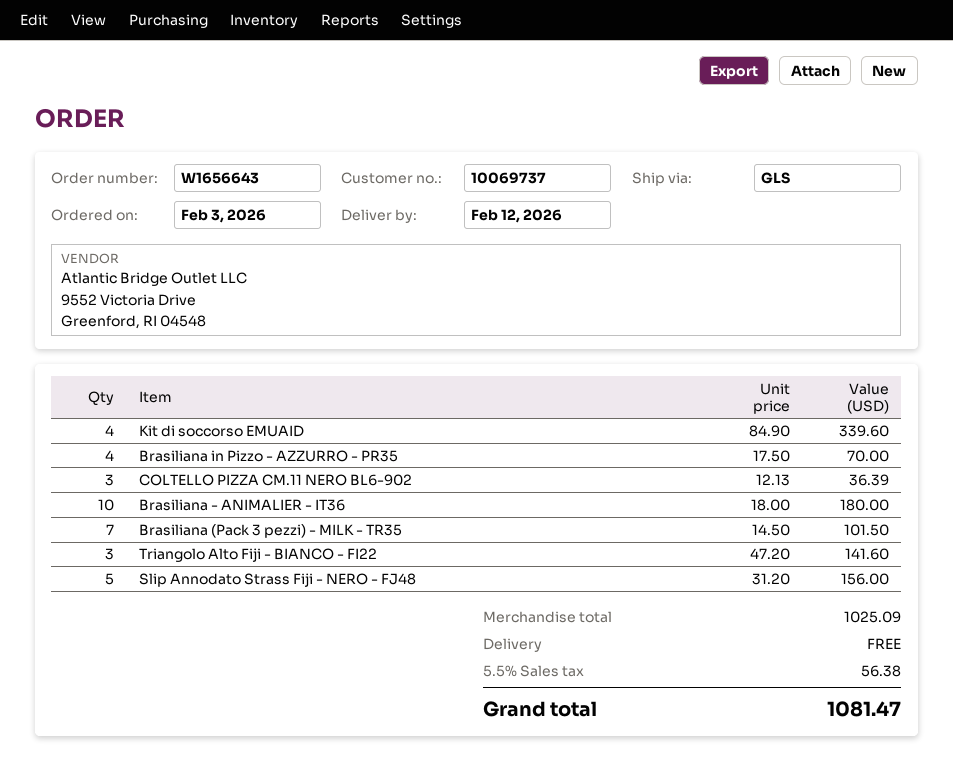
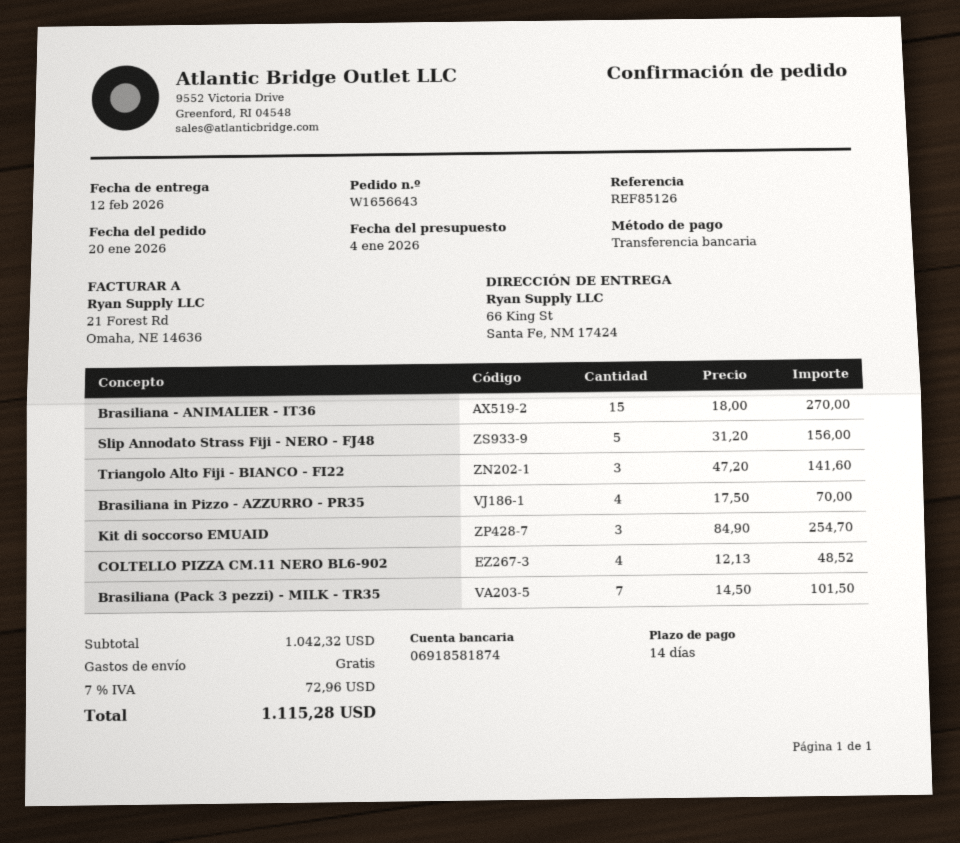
order date: 2026-02-03 -> 2026-01-20
Kit di soccorso EMUAID: 4 x 84.90 = 339.60 -> 3 x 84.90 = 254.70
COLTELLO PIZZA CM.11 NERO BL6-902: 3 x 12.13 = 36.39 -> 4 x 12.13 = 48.52
Brasiliana - ANIMALIER - IT36: 10 x 18.00 = 180.00 -> 15 x 18.00 = 270.00
subtotal: 1025.09 -> 1042.32
tax: 5.5% = 56.38 -> 7% = 72.96
total: 1081.47 -> 1115.28

